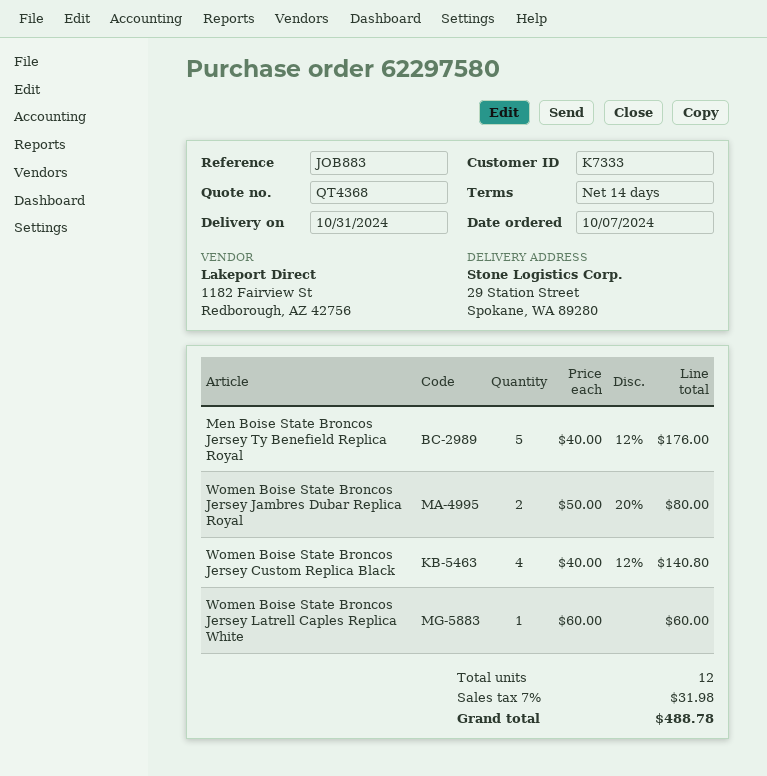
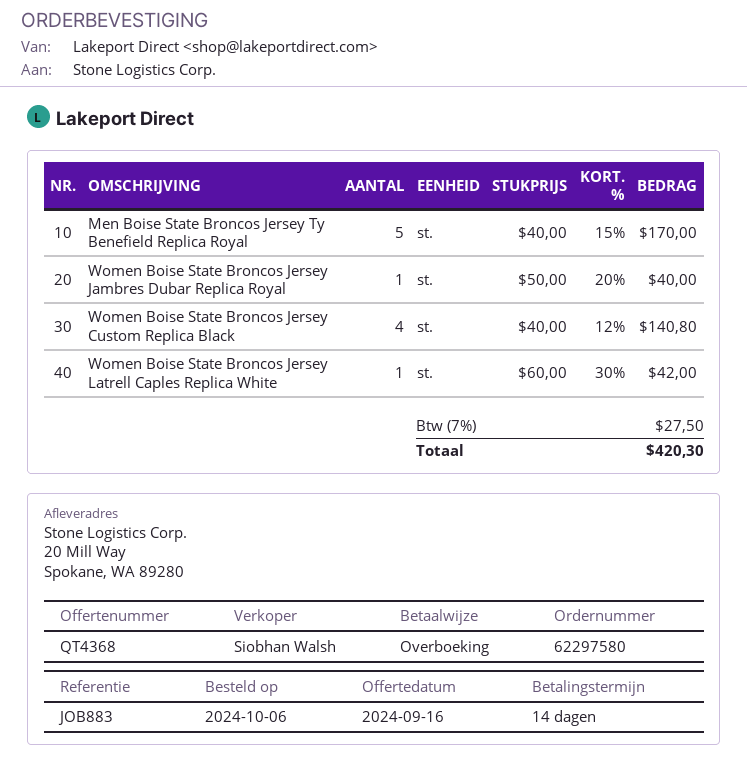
order date: 2024-10-07 -> 2024-10-06
ship to: 29 Station Street, Spokane, WA 89280 -> 20 Mill Way, Spokane, WA 89280
Men Boise State Broncos Jersey Ty Benefield Replica Royal: 5 x 40.00 - 12% = 176.00 -> 5 x 40.00 - 15% = 170.00
Women Boise State Broncos Jersey Jambres Dubar Replica Royal: 2 x 50.00 - 20% = 80.00 -> 1 x 50.00 - 20% = 40.00
Women Boise State Broncos Jersey Latrell Caples Replica White: 1 x 60.00 = 60.00 -> 1 x 60.00 - 30% = 42.00
tax: 7% = 31.98 -> 7% = 27.50
total: 488.78 -> 420.30

